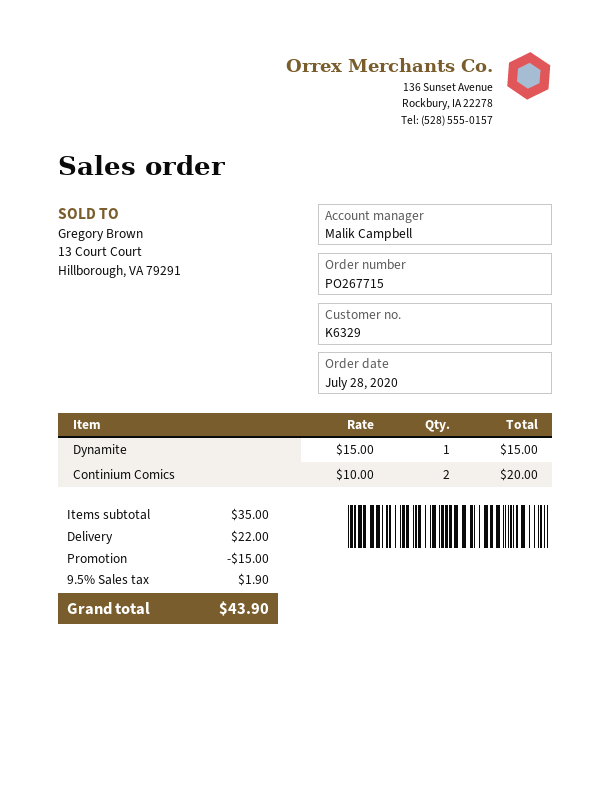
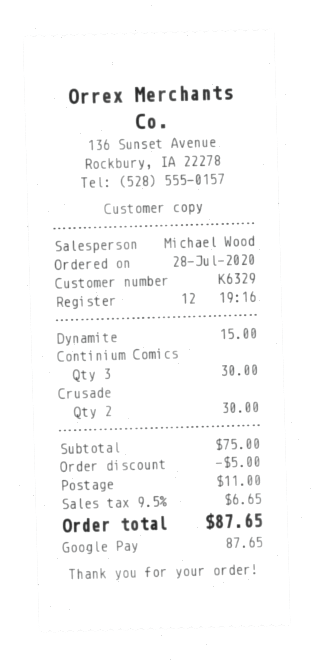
sales rep: Malik Campbell -> Michael Wood
Continium Comics: 2 for 20.00 -> 3 for 30.00
Crusade: none -> 2 for 30.00
subtotal: 35.00 -> 75.00
discount: 15.00 -> 5.00
shipping: 22.00 -> 11.00
tax: 9.5% = 1.90 -> 9.5% = 6.65
total: 43.90 -> 87.65

